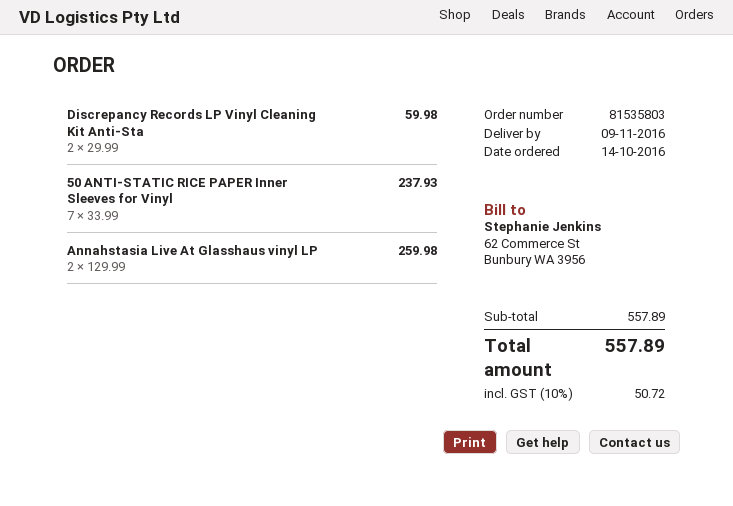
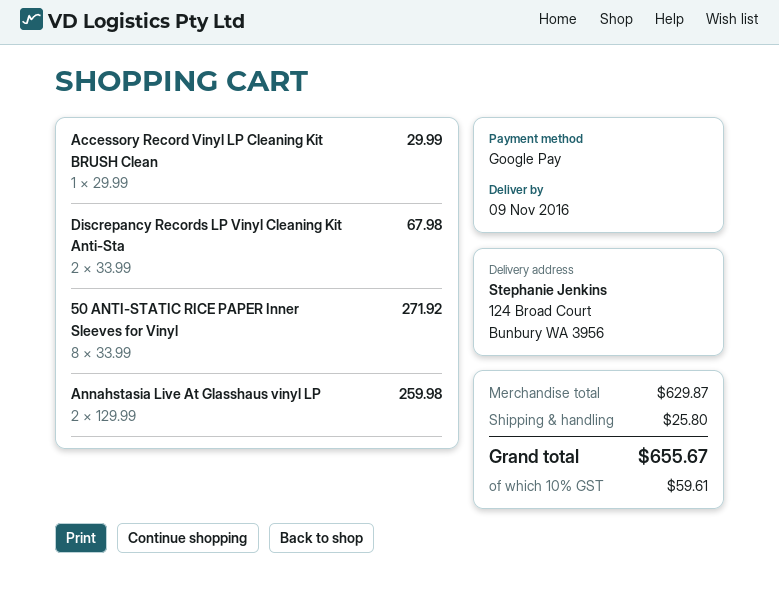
Discrepancy Records LP Vinyl Cleaning Kit Anti-Sta: 2 x 29.99 = 59.98 -> 2 x 33.99 = 67.98
50 ANTI-STATIC RICE PAPER Inner Sleeves for Vinyl: 7 x 33.99 = 237.93 -> 8 x 33.99 = 271.92
Accessory Record Vinyl LP Cleaning Kit BRUSH Clean: none -> 1 x 29.99 = 29.99
subtotal: 557.89 -> 629.87
shipping: none -> 25.80
tax: 10% = 50.72 -> 10% = 59.61
total: 557.89 -> 655.67

